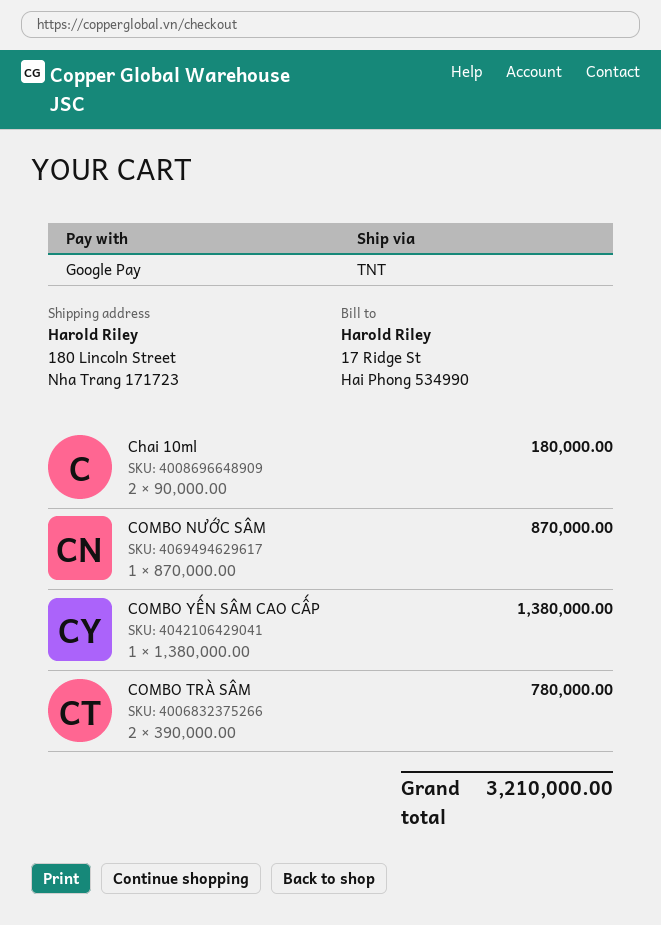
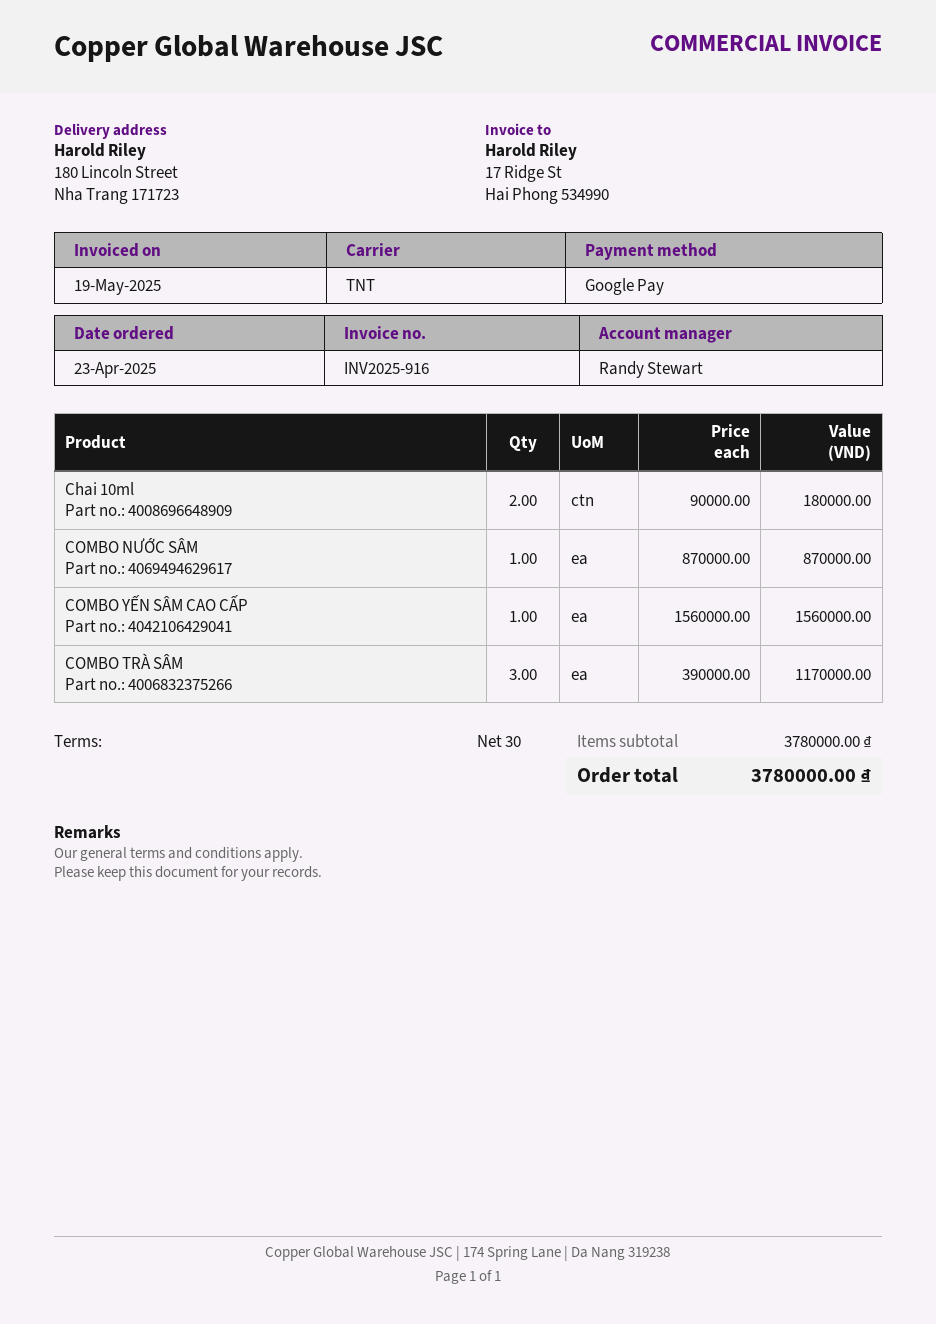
COMBO YẾN SÂM CAO CẤP: 1 x 1380000.00 = 1380000.00 -> 1 x 1560000.00 = 1560000.00
COMBO TRÀ SÂM: 2 x 390000.00 = 780000.00 -> 3 x 390000.00 = 1170000.00
total: 3210000.00 -> 3780000.00

